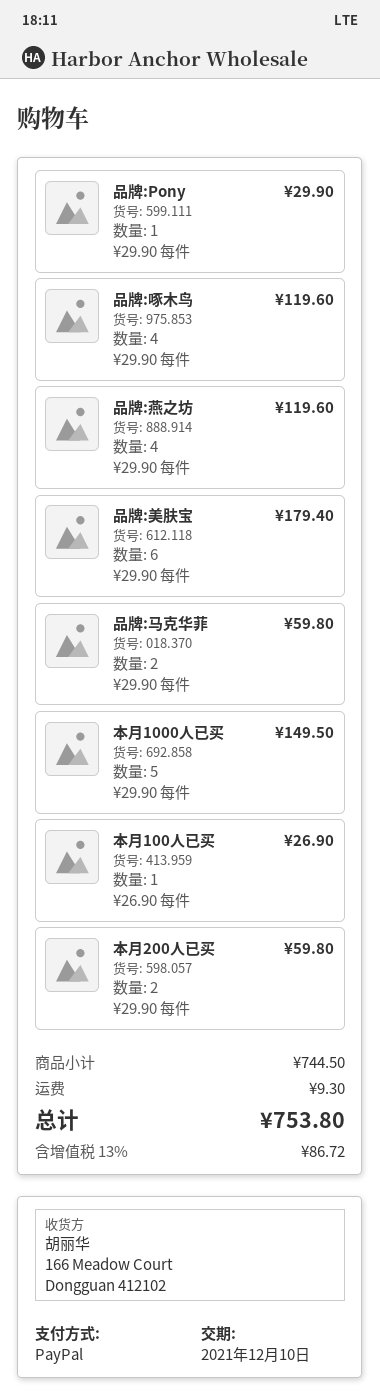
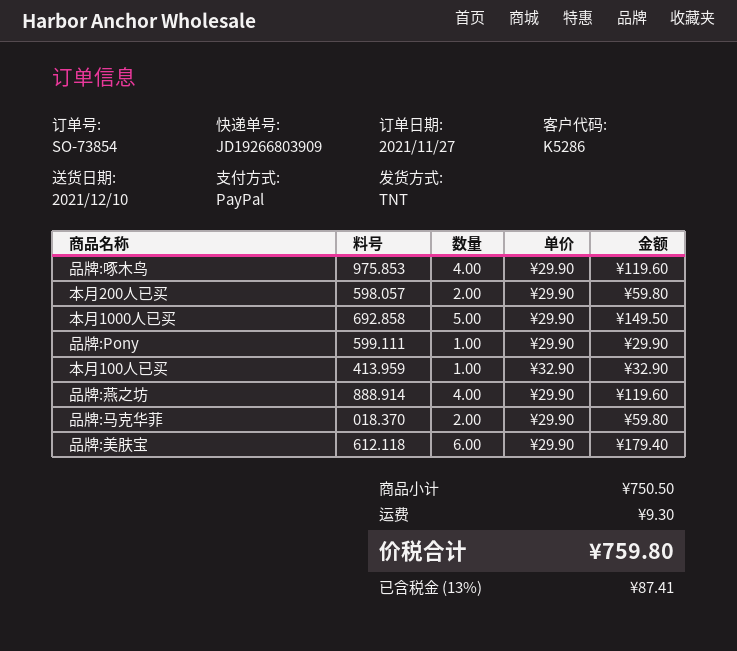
本月100人已买: 1 x 26.90 = 26.90 -> 1 x 32.90 = 32.90
subtotal: 744.50 -> 750.50
tax: 13% = 86.72 -> 13% = 87.41
total: 753.80 -> 759.80

